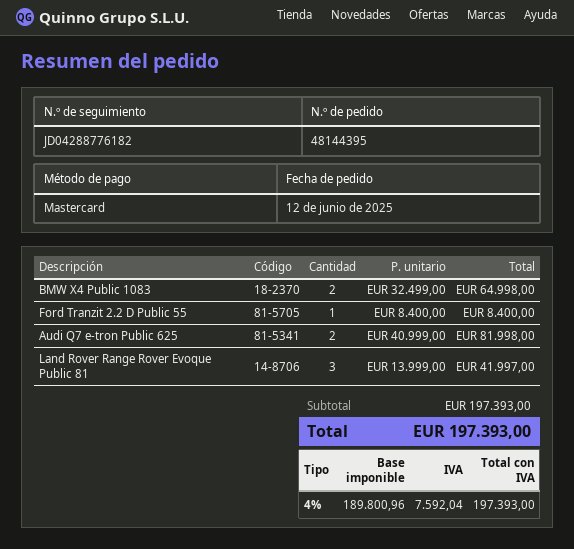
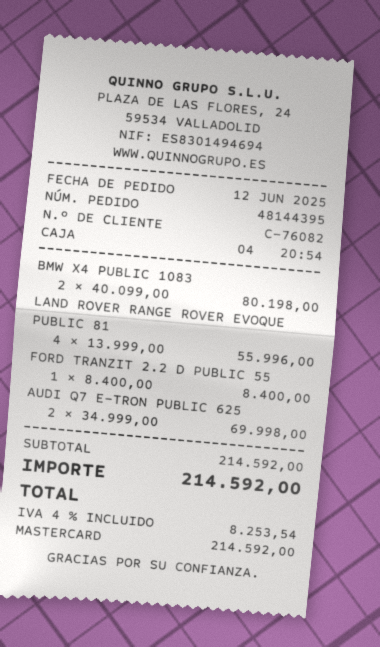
BMW X4 Public 1083: 2 x 32499.00 = 64998.00 -> 2 x 40099.00 = 80198.00
Audi Q7 e-tron Public 625: 2 x 40999.00 = 81998.00 -> 2 x 34999.00 = 69998.00
Land Rover Range Rover Evoque Public 81: 3 x 13999.00 = 41997.00 -> 4 x 13999.00 = 55996.00
subtotal: 197393.00 -> 214592.00
tax: 4% = 7592.04 -> 4% = 8253.54
total: 197393.00 -> 214592.00

